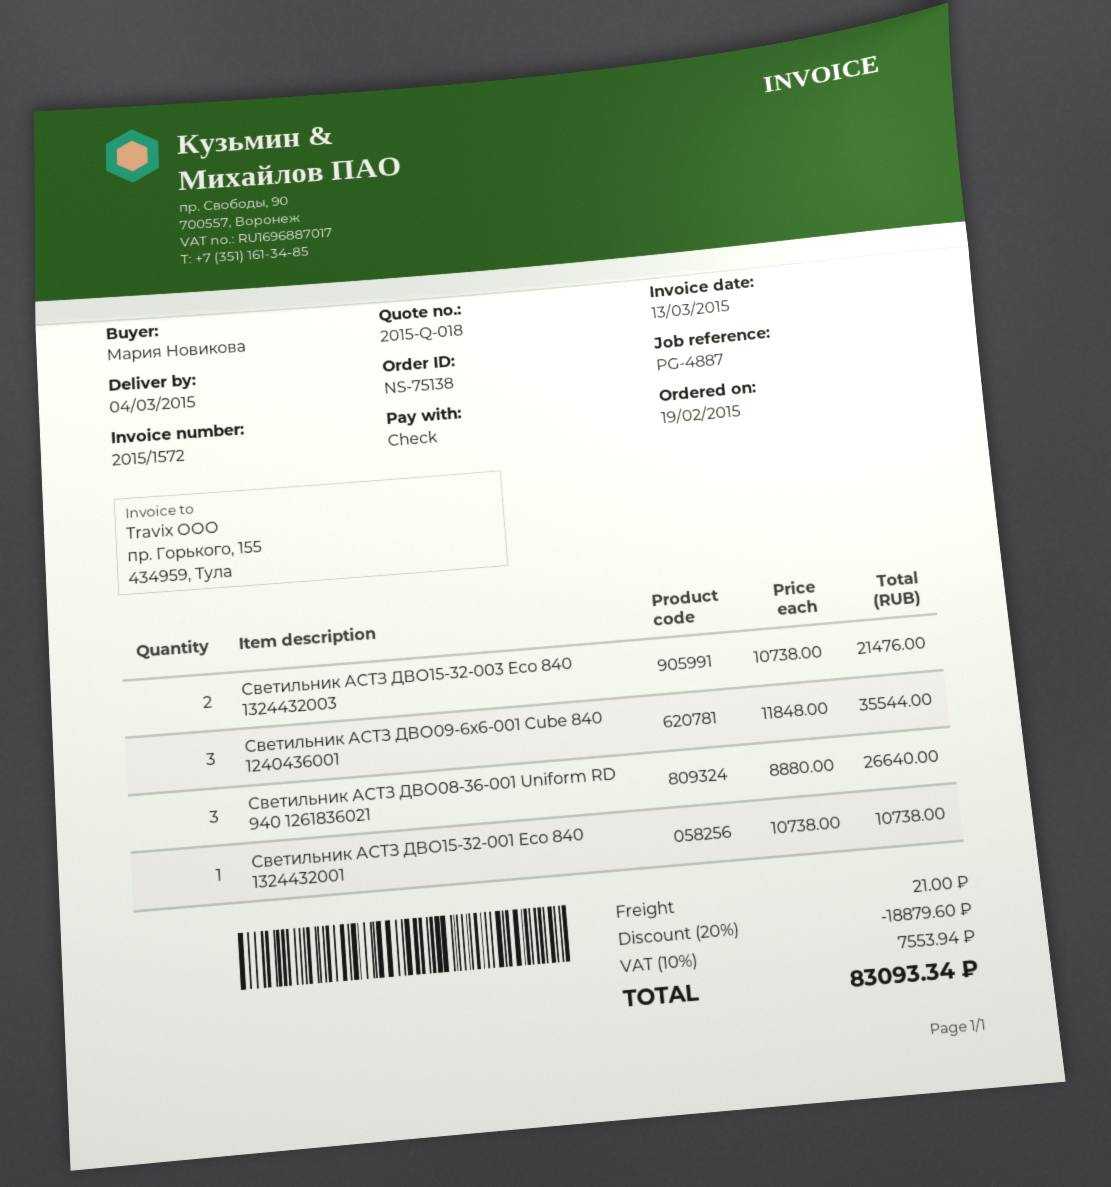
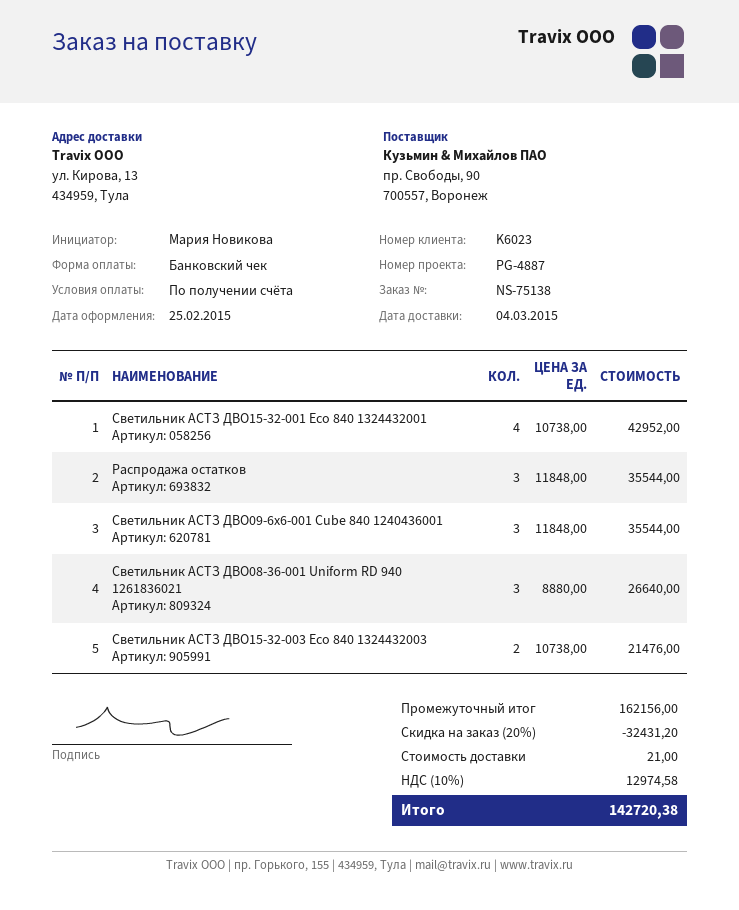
order date: 2015-02-19 -> 2015-02-25
Светильник АСТЗ ДВО15-32-001 Eco 840 1324432001: 1 x 10738.00 = 10738.00 -> 4 x 10738.00 = 42952.00
Распродажа остатков: none -> 3 x 11848.00 = 35544.00
discount: 20% = 18879.60 -> 20% = 32431.20
tax: 10% = 7553.94 -> 10% = 12974.58
total: 83093.34 -> 142720.38

